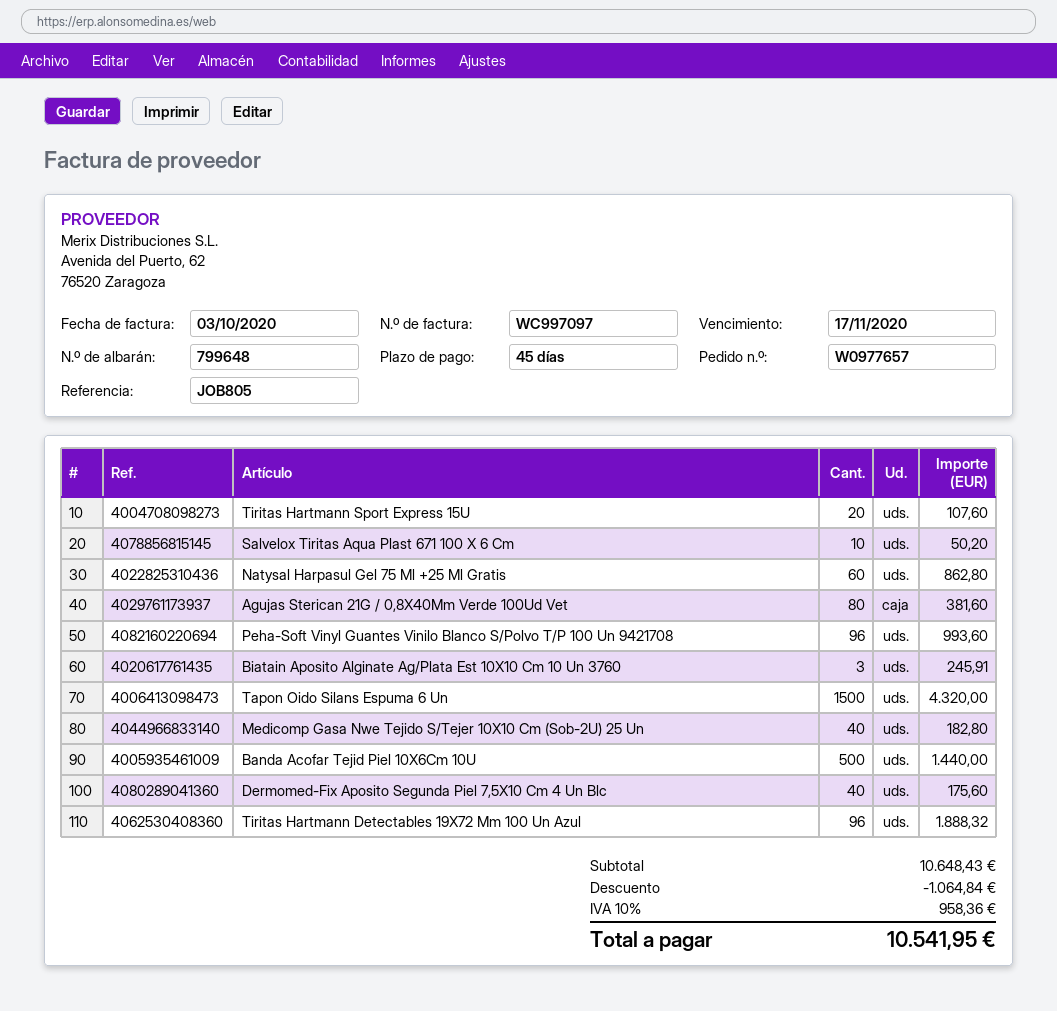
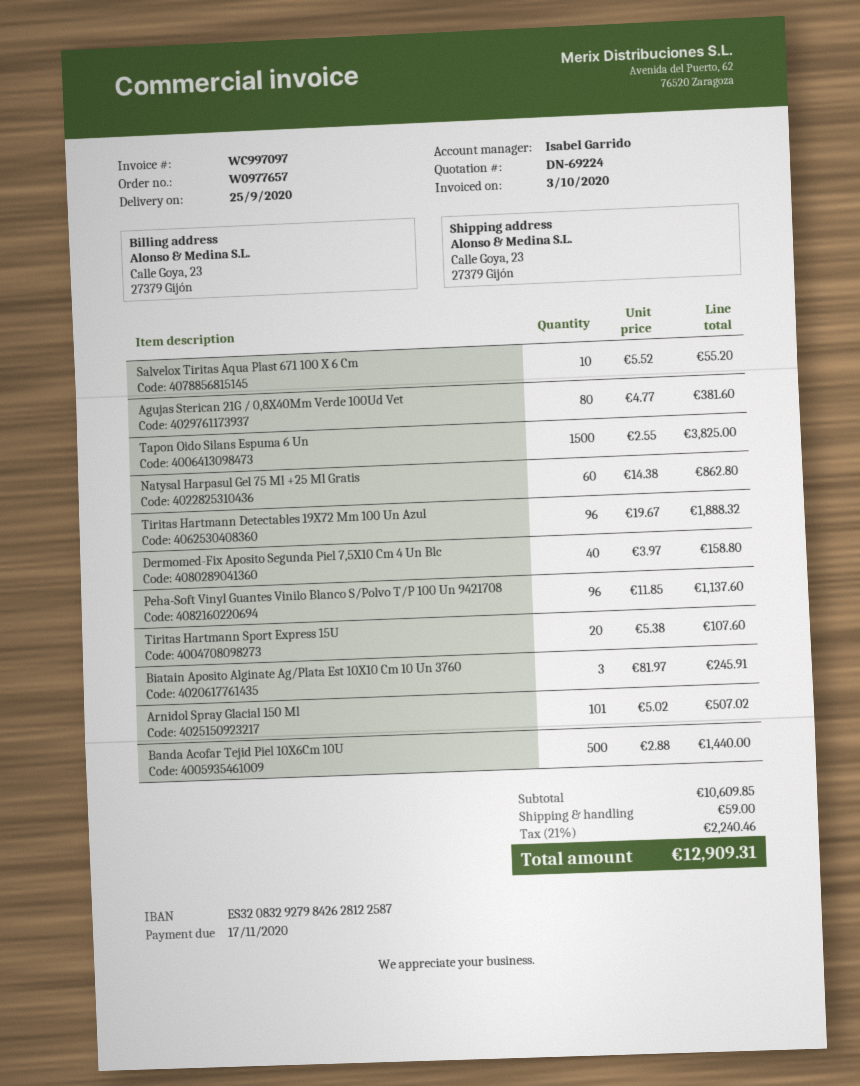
Salvelox Tiritas Aqua Plast 671 100 X 6 Cm: 10 for 50.20 -> 10 for 55.20
Peha-Soft Vinyl Guantes Vinilo Blanco S/Polvo T/P 100 Un 9421708: 96 for 993.60 -> 96 for 1137.60
Tapon Oido Silans Espuma 6 Un: 1500 for 4320.00 -> 1500 for 3825.00
Medicomp Gasa Nwe Tejido S/Tejer 10X10 Cm (Sob-2U) 25 Un: 40 for 182.80 -> none
Dermomed-Fix Aposito Segunda Piel 7,5X10 Cm 4 Un Blc: 40 for 175.60 -> 40 for 158.80
Arnidol Spray Glacial 150 Ml: none -> 101 for 507.02
subtotal: 10648.43 -> 10609.85
discount: 1064.84 -> none
shipping: none -> 59.00
tax: 10% = 958.36 -> 21% = 2240.46
total: 10541.95 -> 12909.31

